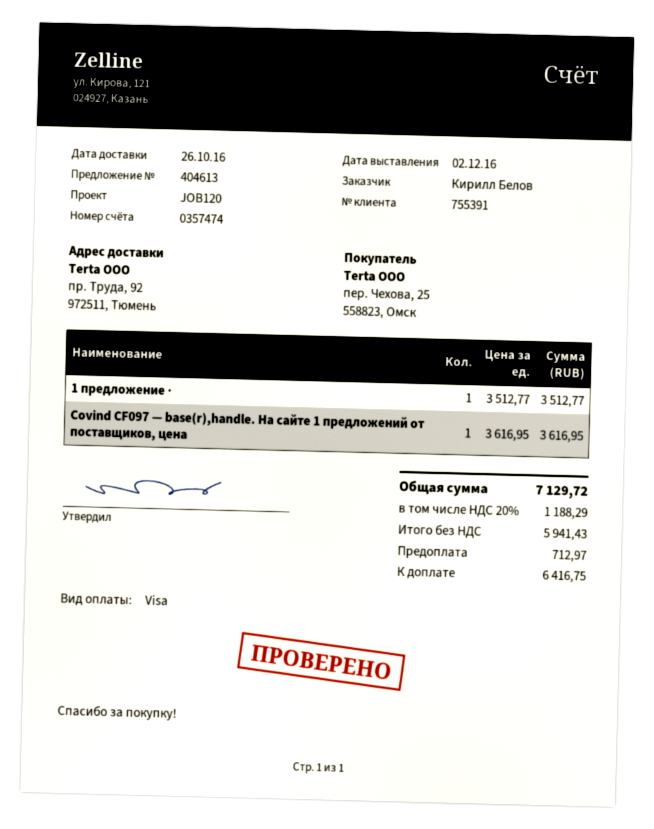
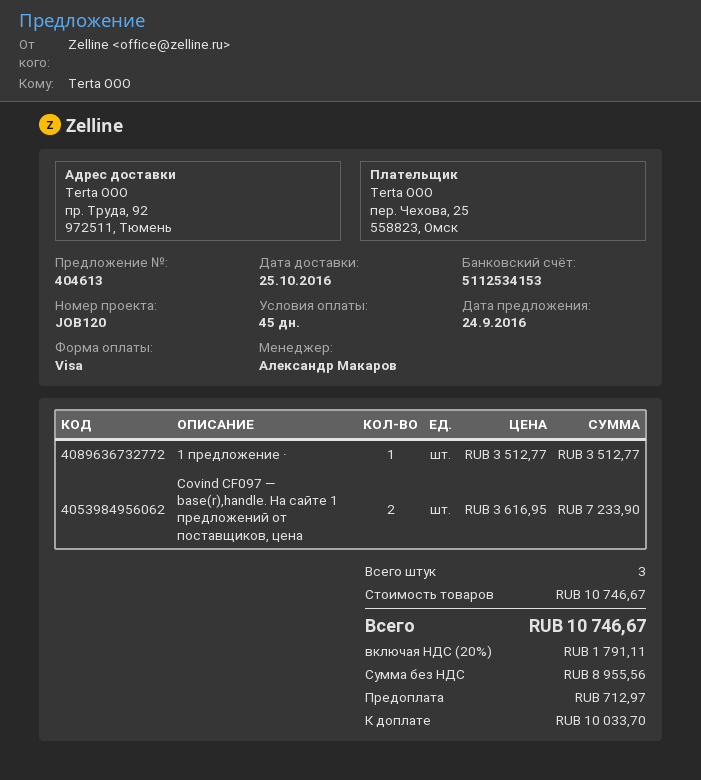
delivery date: 2016-10-26 -> 2016-10-25
Covind CF097 — base(r),handle. На сайте 1 предложений от поставщиков, цена: 1 x 3616.95 = 3616.95 -> 2 x 3616.95 = 7233.90
net: 5941.43 -> 8955.56
tax: 20% = 1188.29 -> 20% = 1791.11
total: 7129.72 -> 10746.67
balance: 6416.75 -> 10033.70

